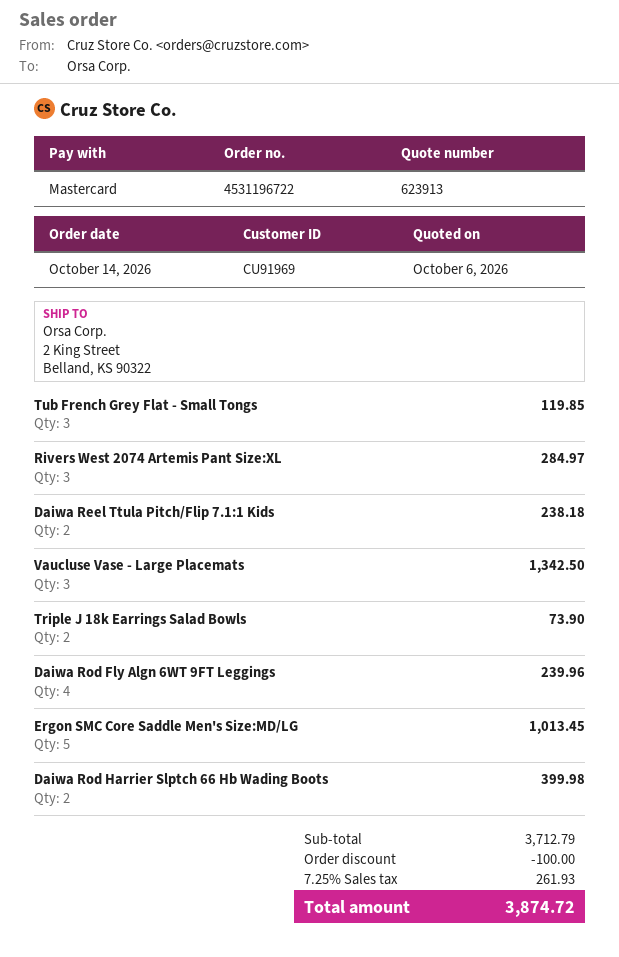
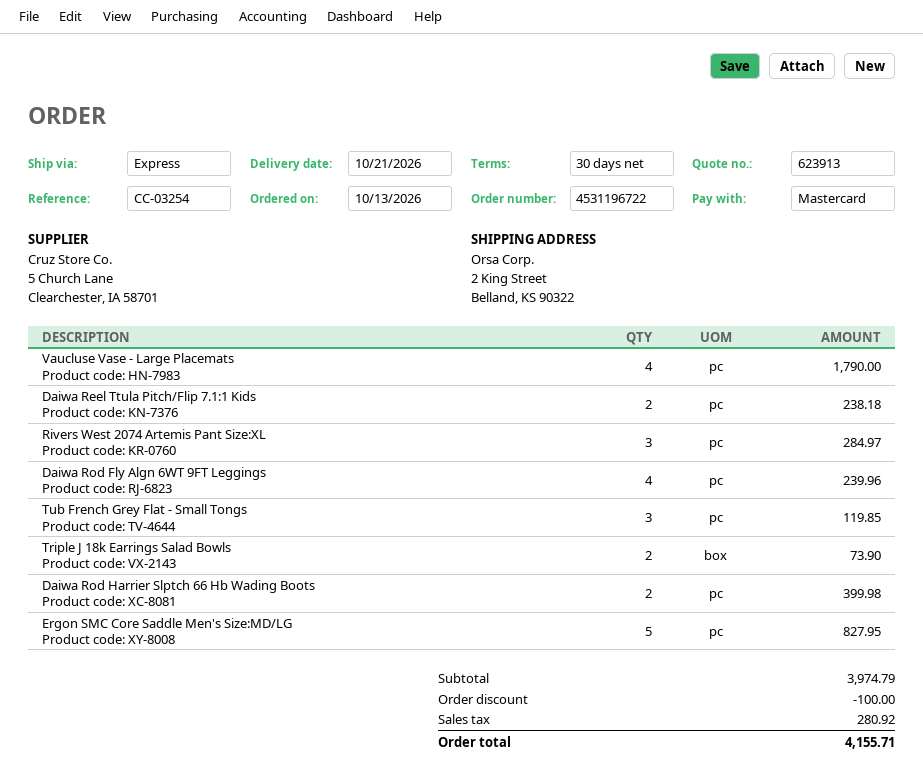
order date: 2026-10-14 -> 2026-10-13
Vaucluse Vase - Large Placemats: 3 for 1342.50 -> 4 for 1790.00
Ergon SMC Core Saddle Men's Size:MD/LG: 5 for 1013.45 -> 5 for 827.95
subtotal: 3712.79 -> 3974.79
tax: 261.93 -> 280.92
total: 3874.72 -> 4155.71

